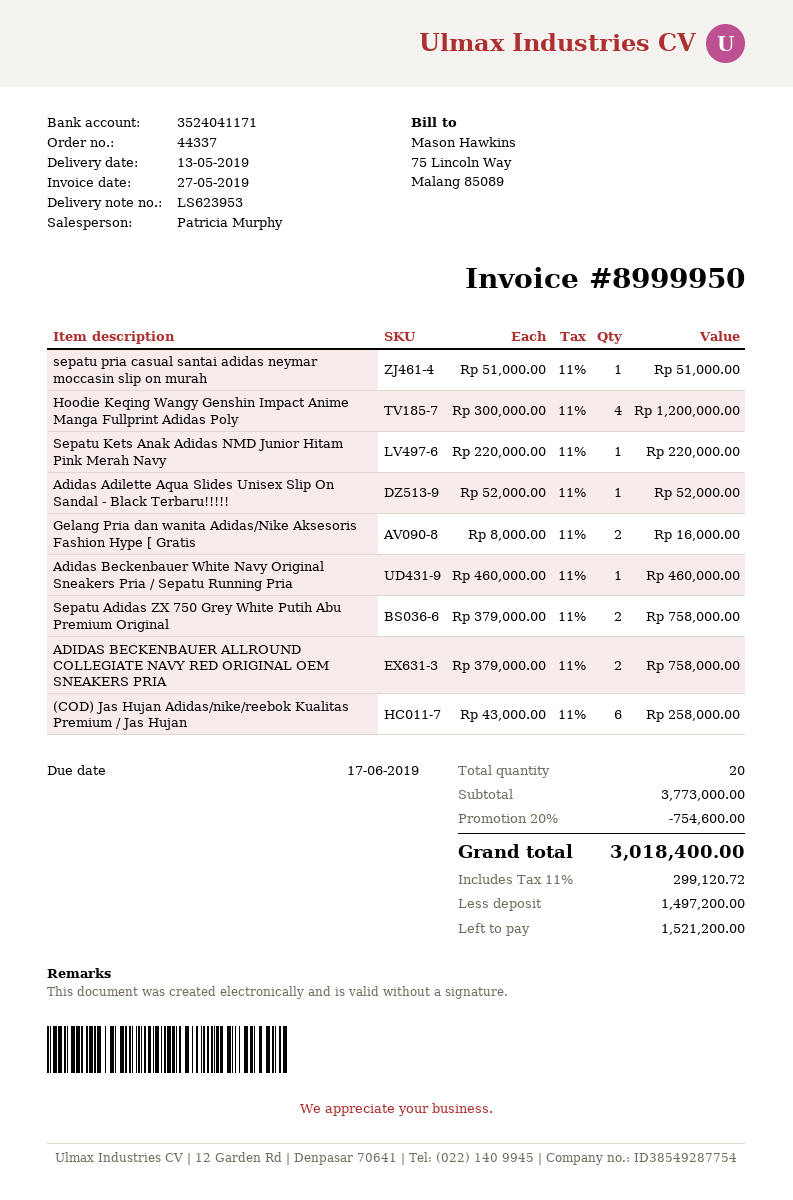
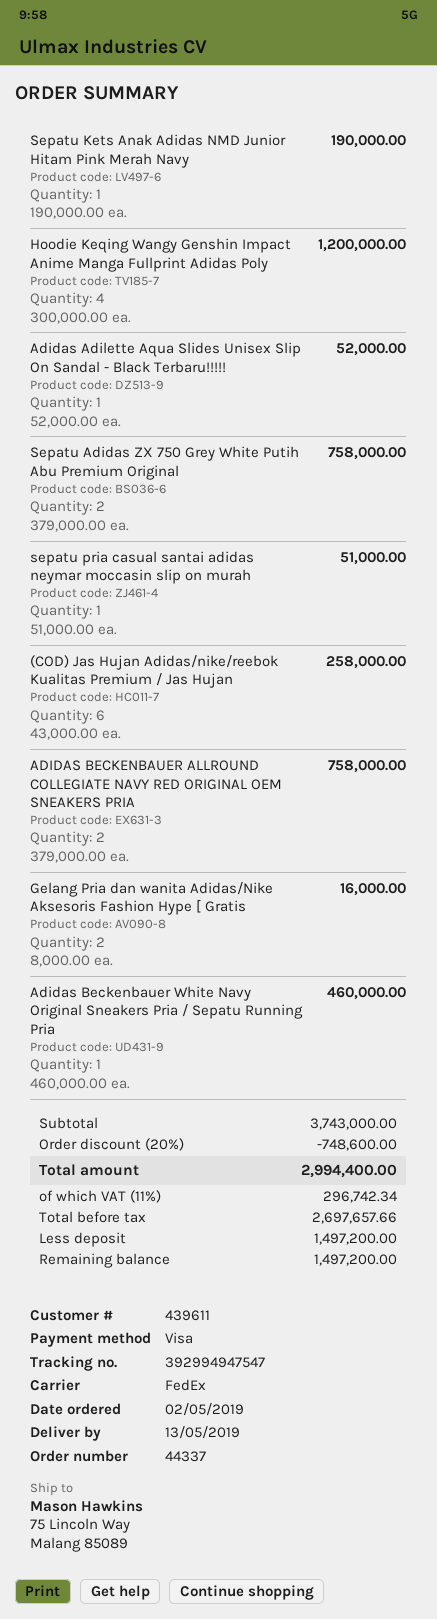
Sepatu Kets Anak Adidas NMD Junior Hitam Pink Merah Navy: 1 x 220000.00 = 220000.00 -> 1 x 190000.00 = 190000.00
subtotal: 3773000.00 -> 3743000.00
discount: 20% = 754600.00 -> 20% = 748600.00
tax: 11% = 299120.72 -> 11% = 296742.34
total: 3018400.00 -> 2994400.00
balance: 1521200.00 -> 1497200.00

